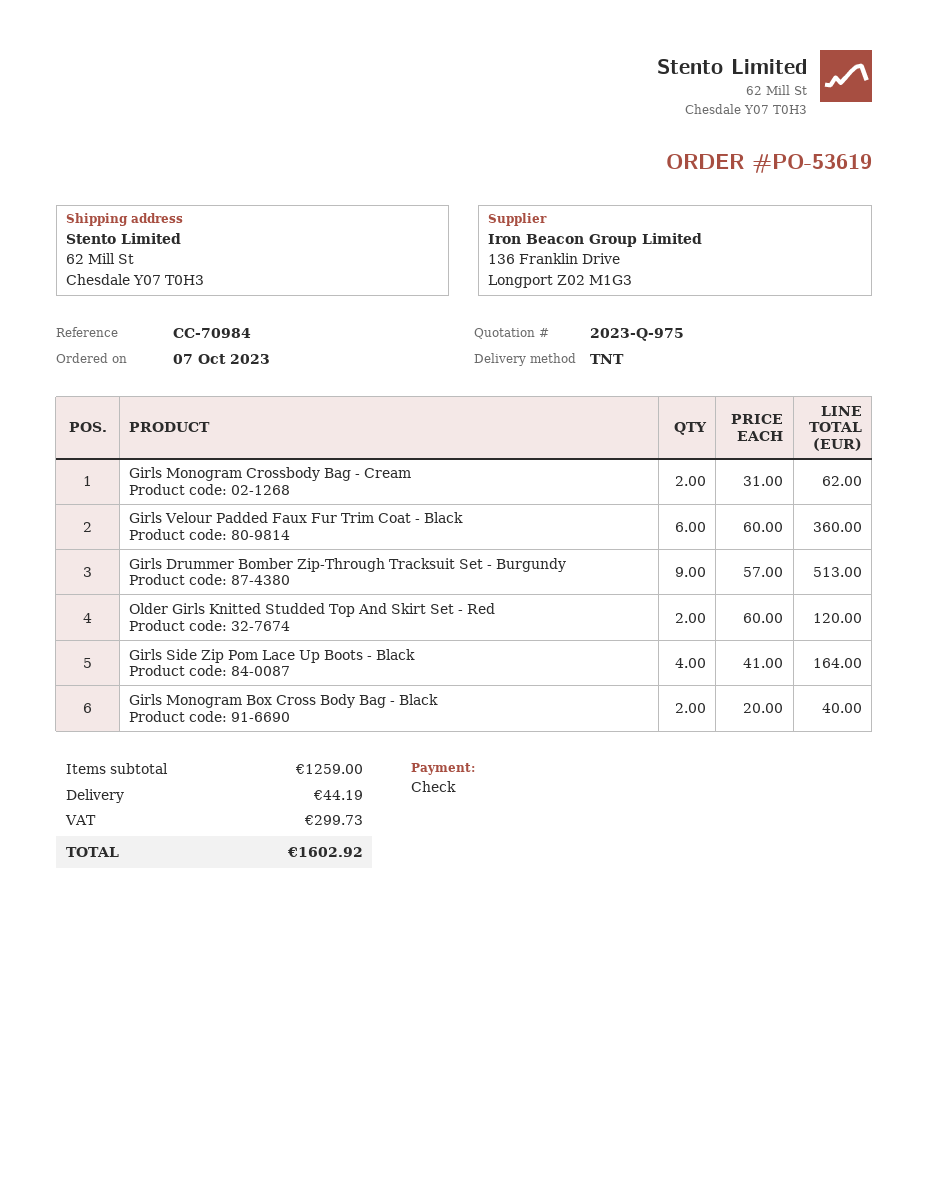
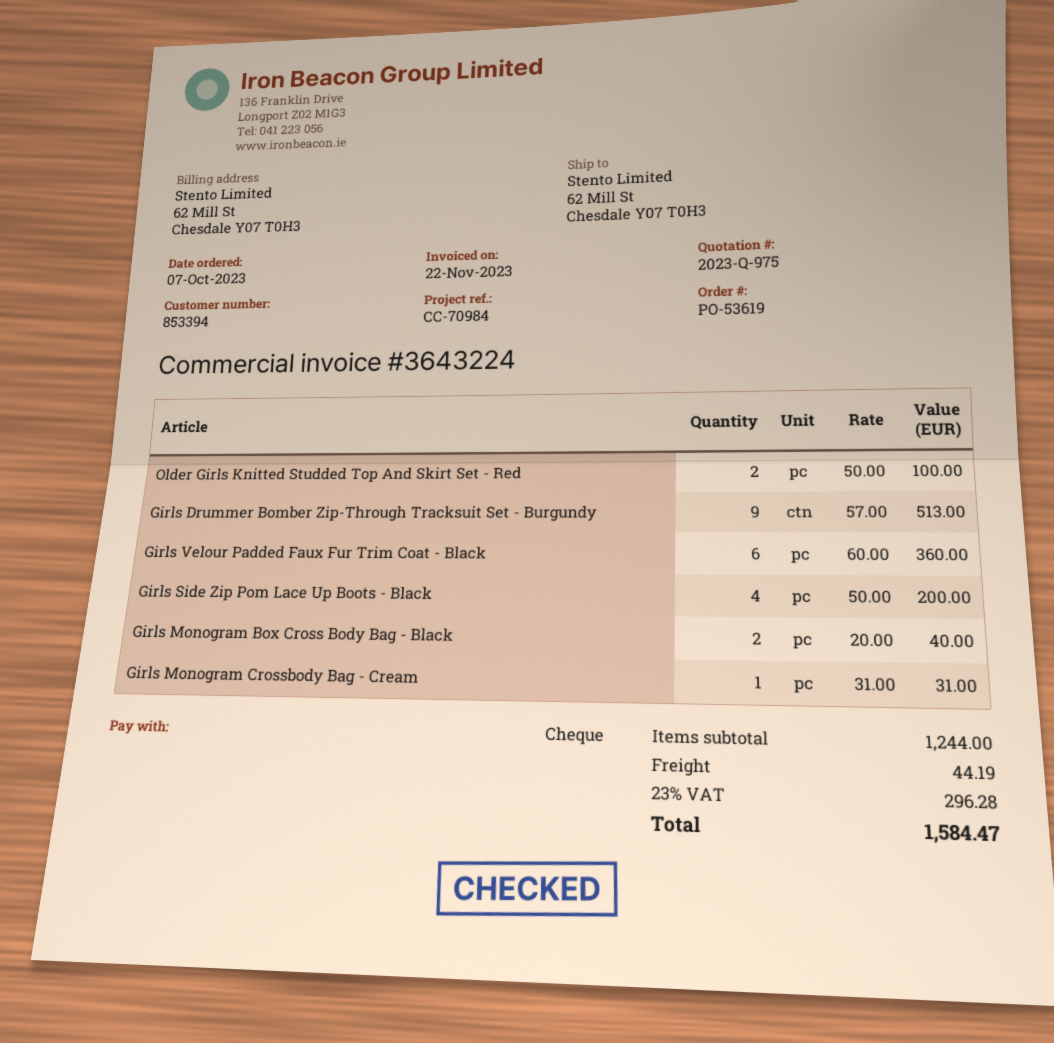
Girls Monogram Crossbody Bag - Cream: 2 x 31.00 = 62.00 -> 1 x 31.00 = 31.00
Older Girls Knitted Studded Top And Skirt Set - Red: 2 x 60.00 = 120.00 -> 2 x 50.00 = 100.00
Girls Side Zip Pom Lace Up Boots - Black: 4 x 41.00 = 164.00 -> 4 x 50.00 = 200.00
subtotal: 1259.00 -> 1244.00
tax: 299.73 -> 296.28
total: 1602.92 -> 1584.47

